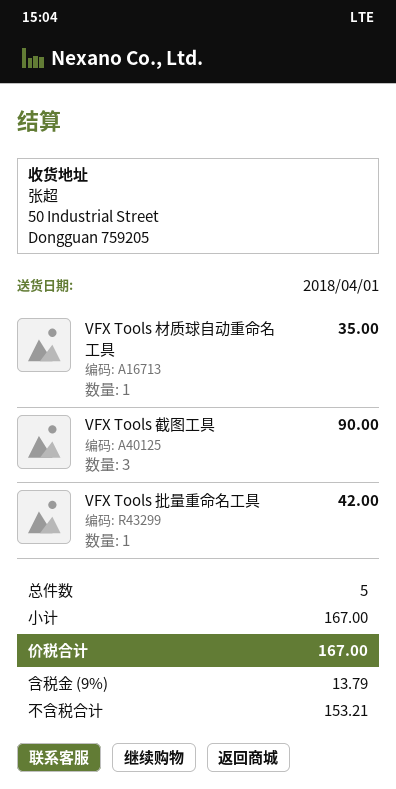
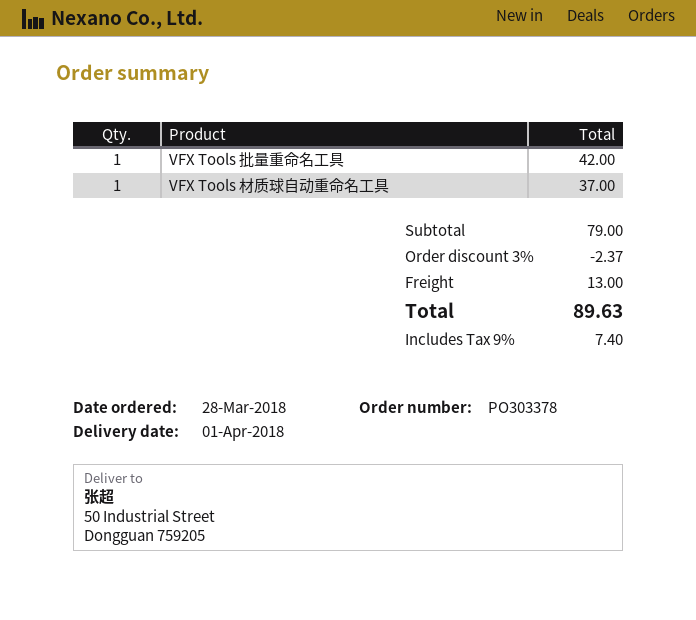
VFX Tools 材质球自动重命名工具: 1 for 35.00 -> 1 for 37.00
VFX Tools 截图工具: 3 for 90.00 -> none
subtotal: 167.00 -> 79.00
discount: none -> 3% = 2.37
shipping: none -> 13.00
tax: 9% = 13.79 -> 9% = 7.40
total: 167.00 -> 89.63

